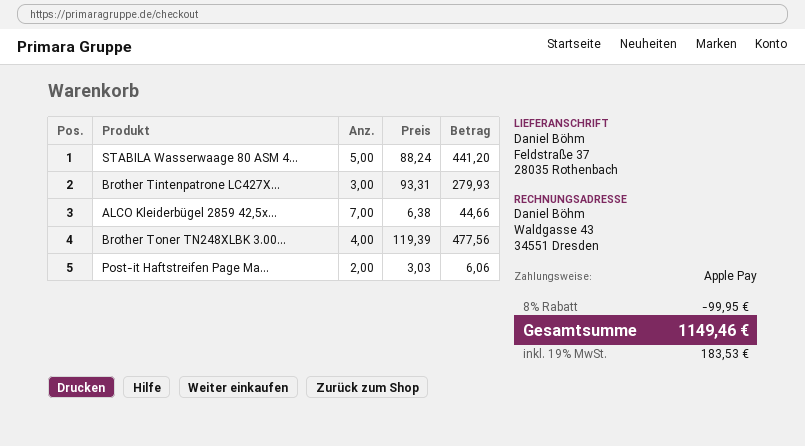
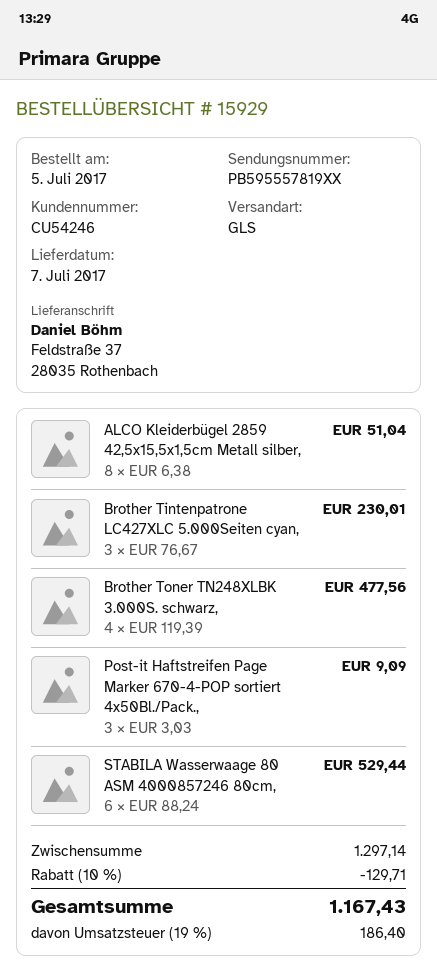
STABILA Wasserwaage 80 ASM 4...: 5 x 88.24 = 441.20 -> 6 x 88.24 = 529.44
Brother Tintenpatrone LC427X...: 3 x 93.31 = 279.93 -> 3 x 76.67 = 230.01
ALCO Kleiderbügel 2859 42,5x...: 7 x 6.38 = 44.66 -> 8 x 6.38 = 51.04
Post-it Haftstreifen Page Ma...: 2 x 3.03 = 6.06 -> 3 x 3.03 = 9.09
discount: 8% = 99.95 -> 10% = 129.71
tax: 19% = 183.53 -> 19% = 186.40
total: 1149.46 -> 1167.43

